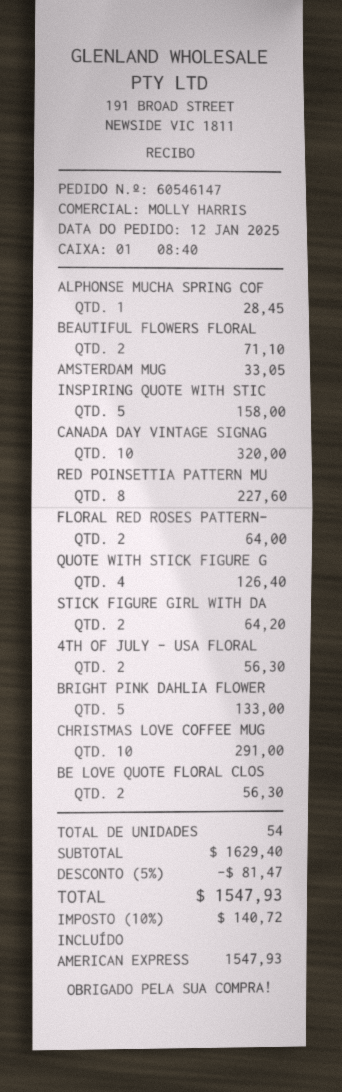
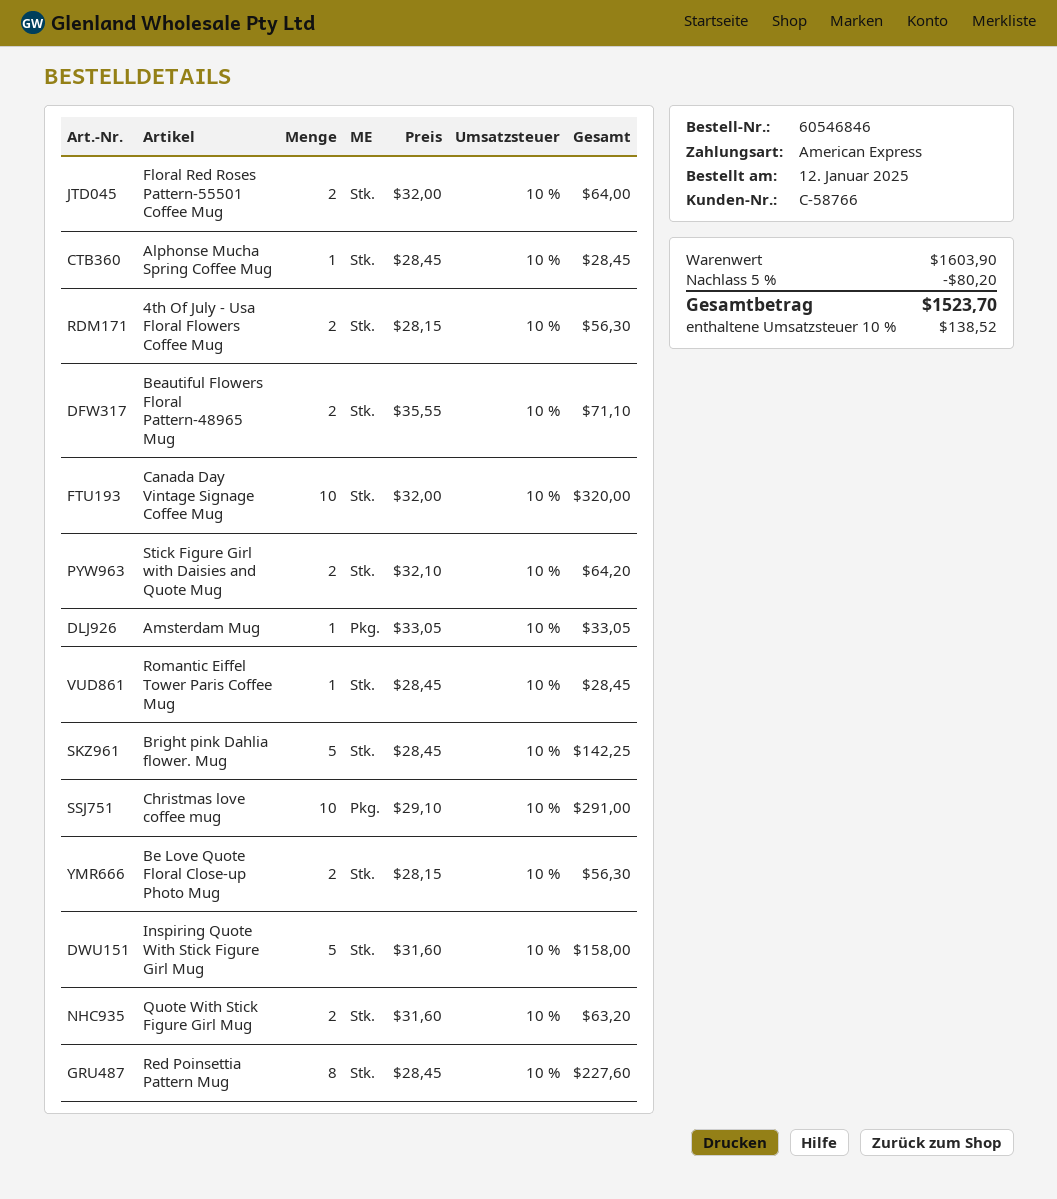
order number: 60546147 -> 60546846
QUOTE WITH STICK FIGURE G: 4 for 126.40 -> 2 for 63.20
BRIGHT PINK DAHLIA FLOWER: 5 for 133.00 -> 5 for 142.25
Romantic Eiffel Tower Paris Coffee Mug: none -> 1 for 28.45
subtotal: 1629.40 -> 1603.90
discount: 5% = 81.47 -> 5% = 80.20
tax: 10% = 140.72 -> 10% = 138.52
total: 1547.93 -> 1523.70

